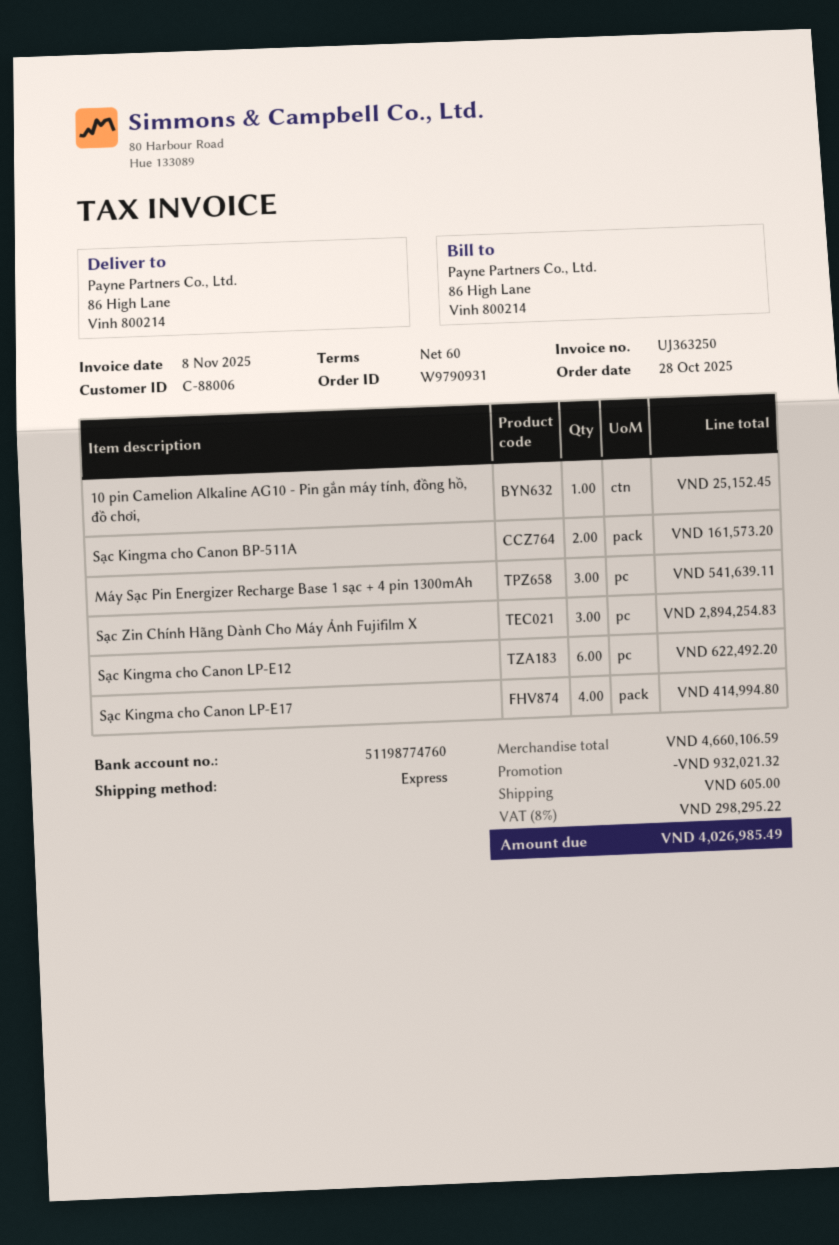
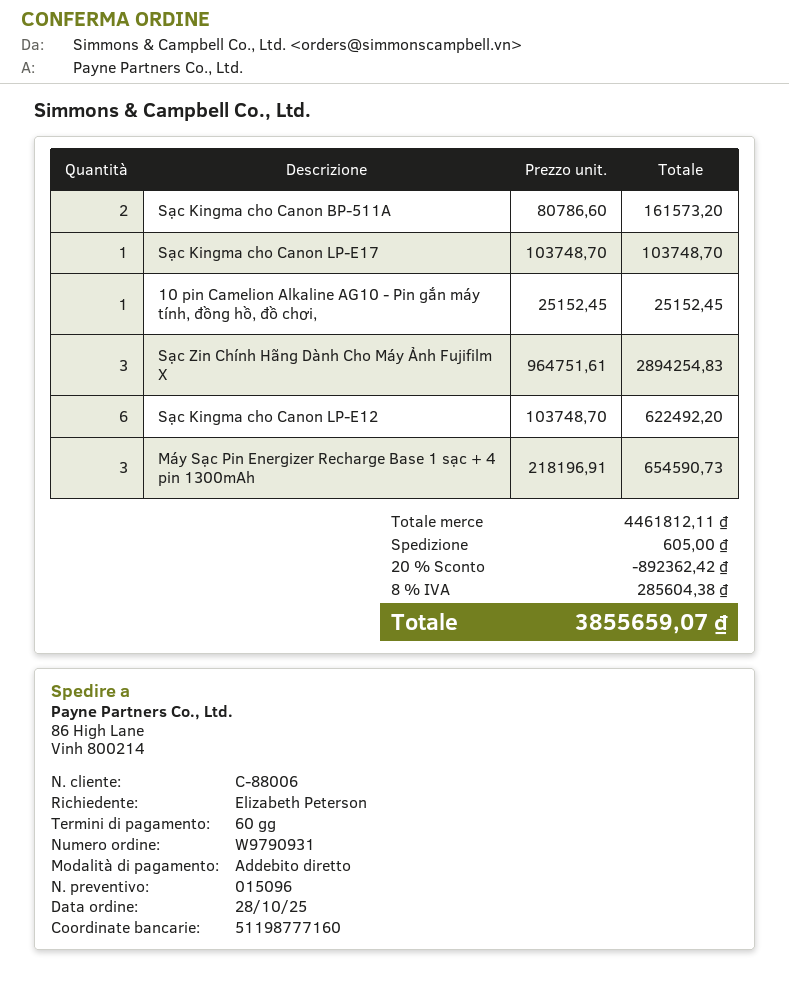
bank account: 51198774760 -> 51198777160
Máy Sạc Pin Energizer Recharge Base 1 sạc + 4 pin 1300mAh: 3 for 541639.11 -> 3 for 654590.73
Sạc Kingma cho Canon LP-E17: 4 for 414994.80 -> 1 for 103748.70
subtotal: 4660106.59 -> 4461812.11
discount: 932021.32 -> 892362.42
tax: 8% = 298295.22 -> 8% = 285604.38
total: 4026985.49 -> 3855659.07

